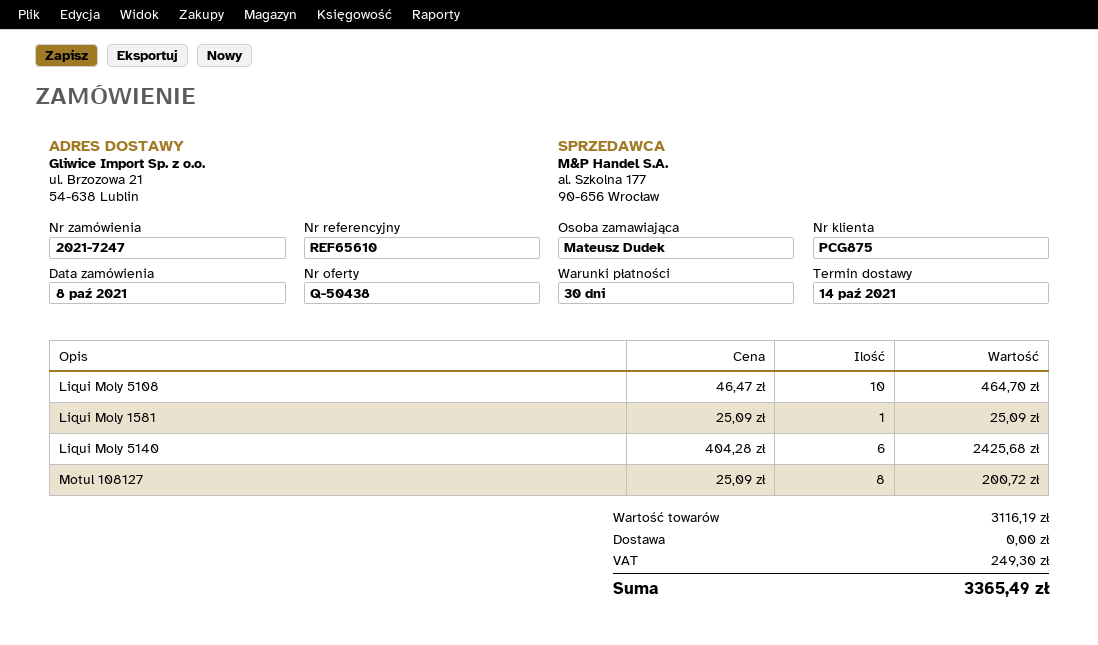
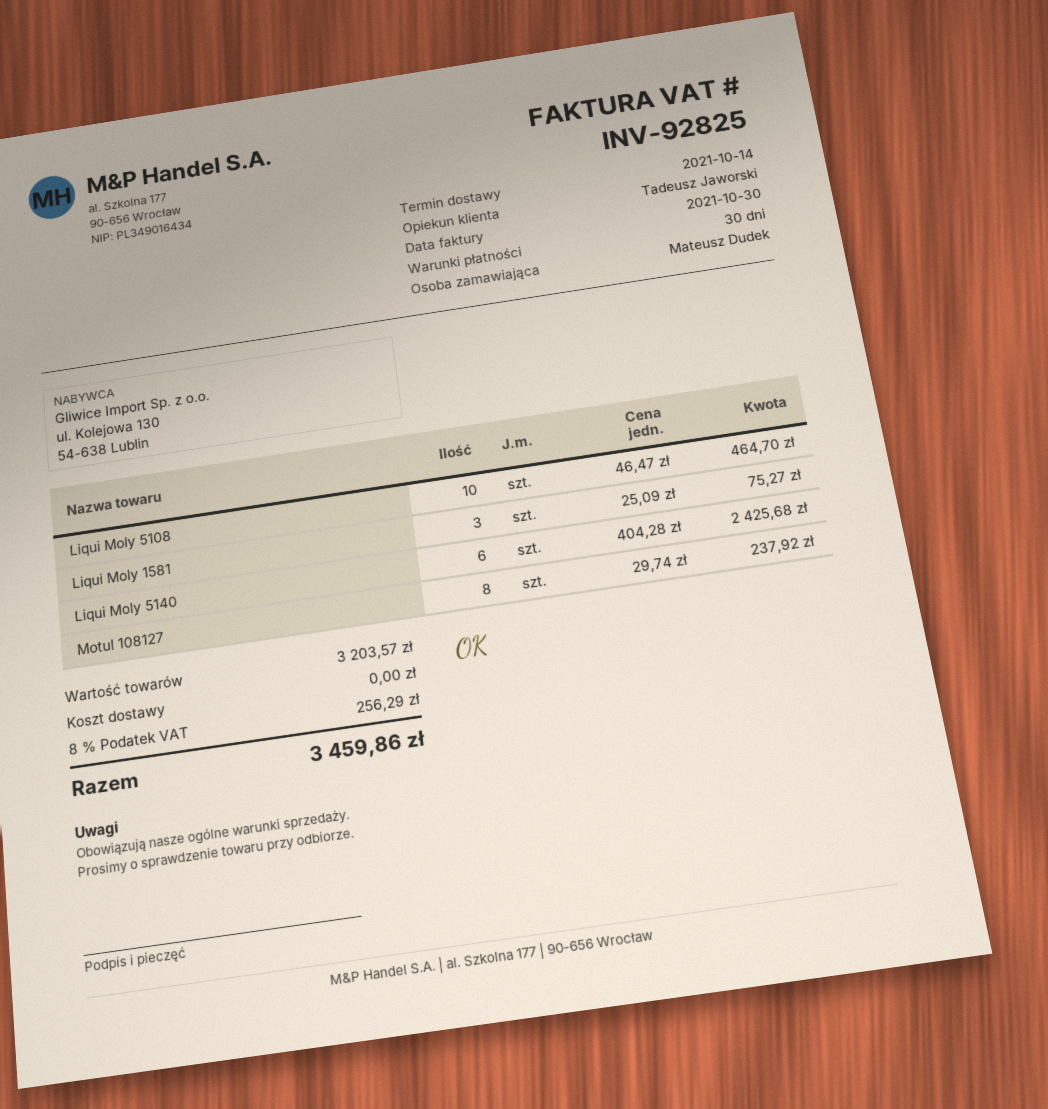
Liqui Moly 1581: 1 x 25.09 = 25.09 -> 3 x 25.09 = 75.27
Motul 108127: 8 x 25.09 = 200.72 -> 8 x 29.74 = 237.92
subtotal: 3116.19 -> 3203.57
tax: 249.30 -> 256.29
total: 3365.49 -> 3459.86

